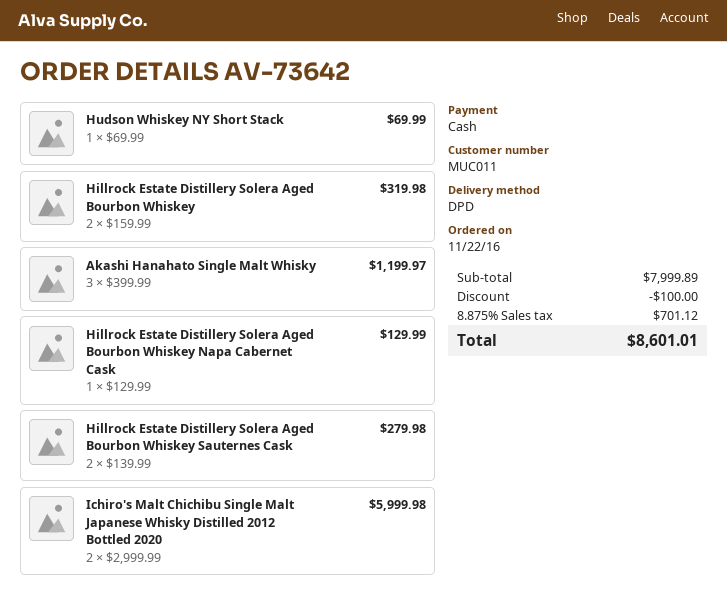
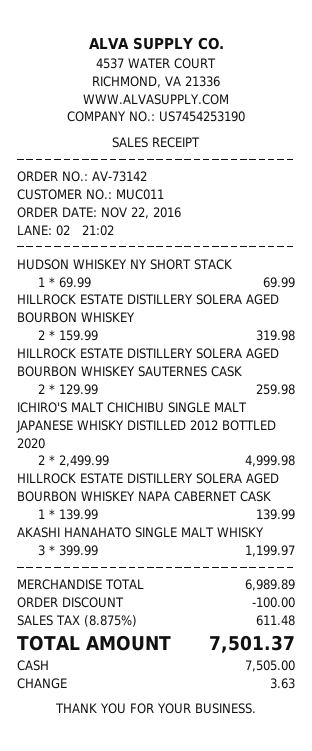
order number: AV-73642 -> AV-73142
Hillrock Estate Distillery Solera Aged Bourbon Whiskey Napa Cabernet Cask: 1 x 129.99 = 129.99 -> 1 x 139.99 = 139.99
Hillrock Estate Distillery Solera Aged Bourbon Whiskey Sauternes Cask: 2 x 139.99 = 279.98 -> 2 x 129.99 = 259.98
Ichiro's Malt Chichibu Single Malt Japanese Whisky Distilled 2012 Bottled 2020: 2 x 2999.99 = 5999.98 -> 2 x 2499.99 = 4999.98
subtotal: 7999.89 -> 6989.89
tax: 8.875% = 701.12 -> 8.875% = 611.48
total: 8601.01 -> 7501.37

